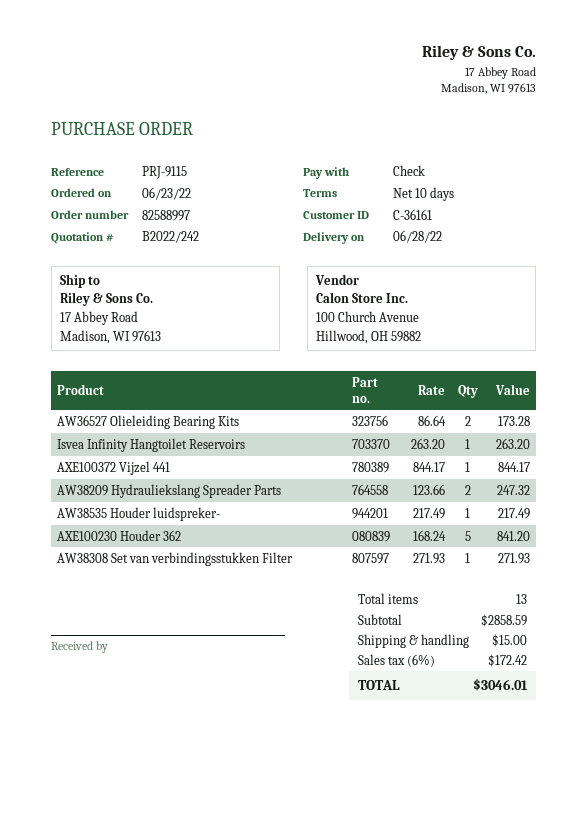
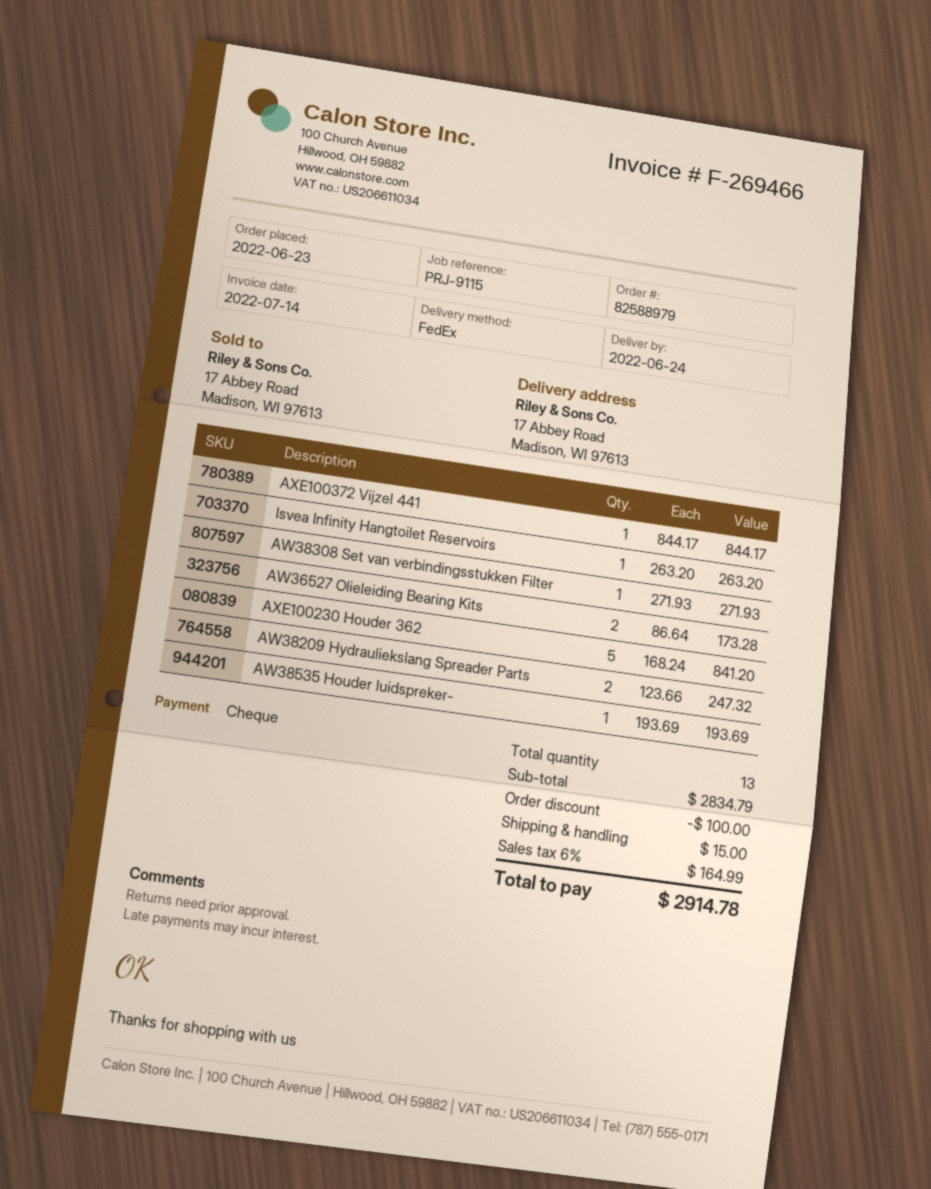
order number: 82588997 -> 82588979
delivery date: 2022-06-28 -> 2022-06-24
AW38535 Houder luidspreker-: 1 x 217.49 = 217.49 -> 1 x 193.69 = 193.69
subtotal: 2858.59 -> 2834.79
discount: none -> 100.00
tax: 6% = 172.42 -> 6% = 164.99
total: 3046.01 -> 2914.78

